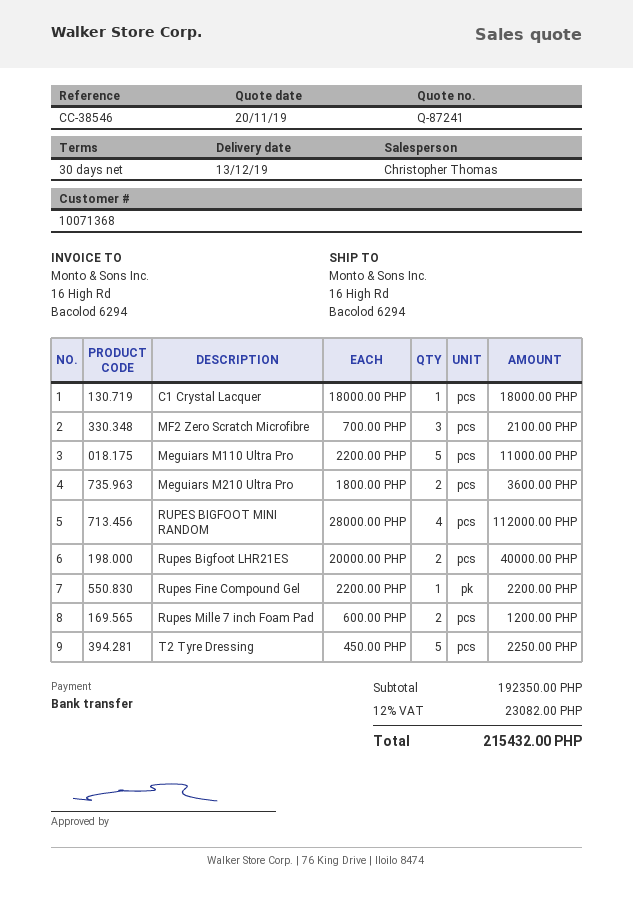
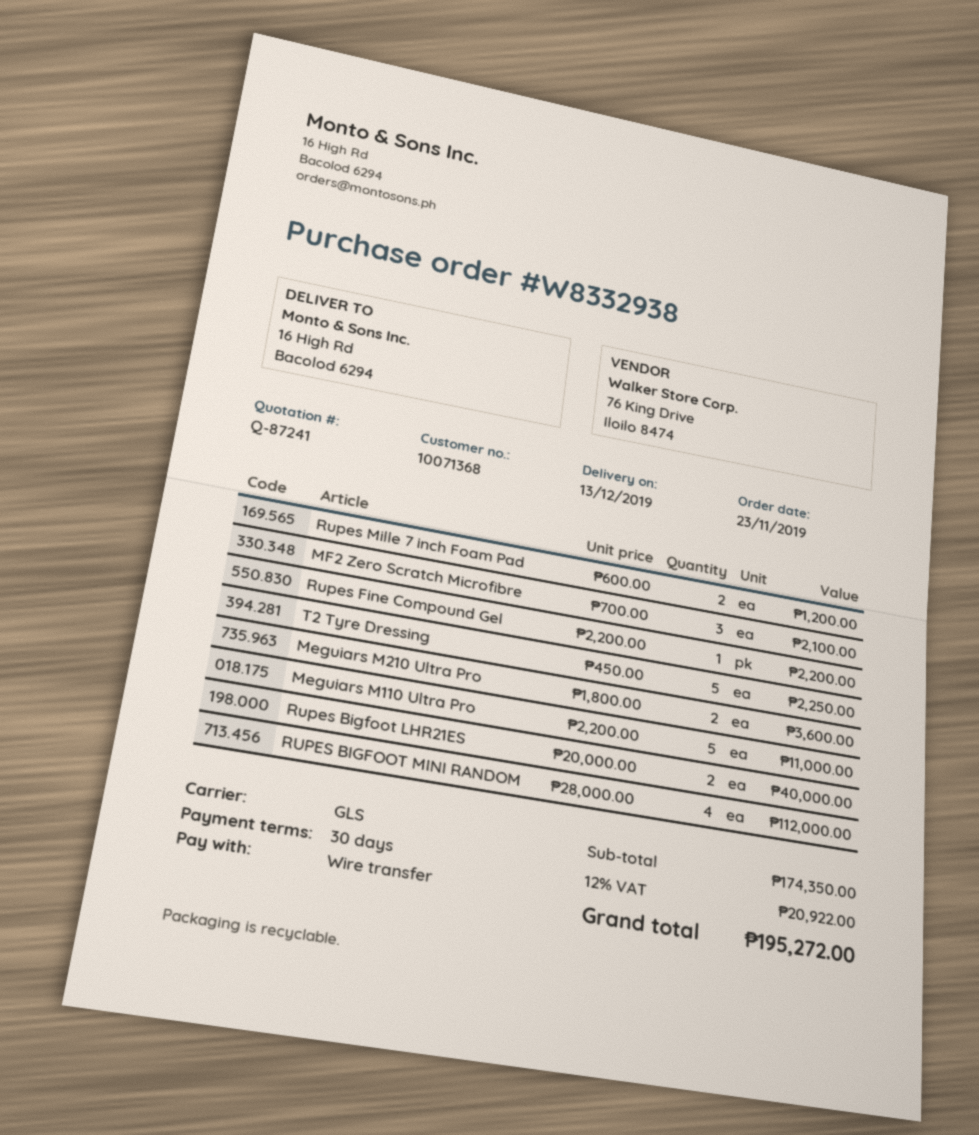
C1 Crystal Lacquer: 1 x 18000.00 = 18000.00 -> none
subtotal: 192350.00 -> 174350.00
tax: 12% = 23082.00 -> 12% = 20922.00
total: 215432.00 -> 195272.00

